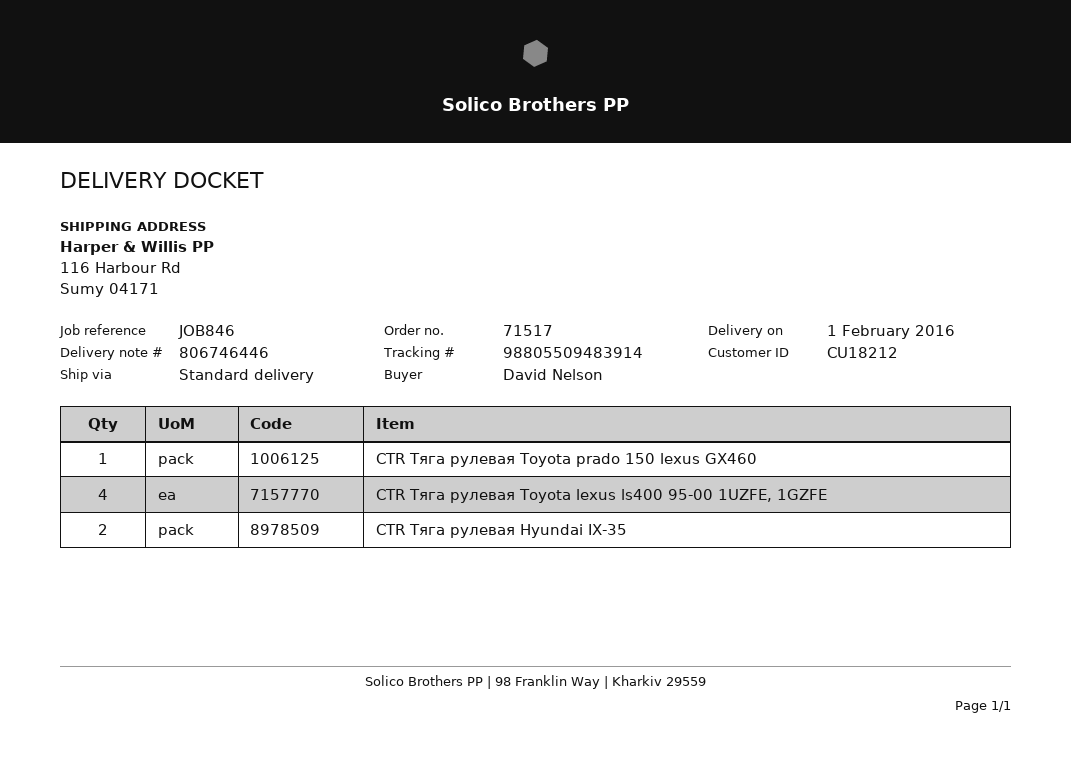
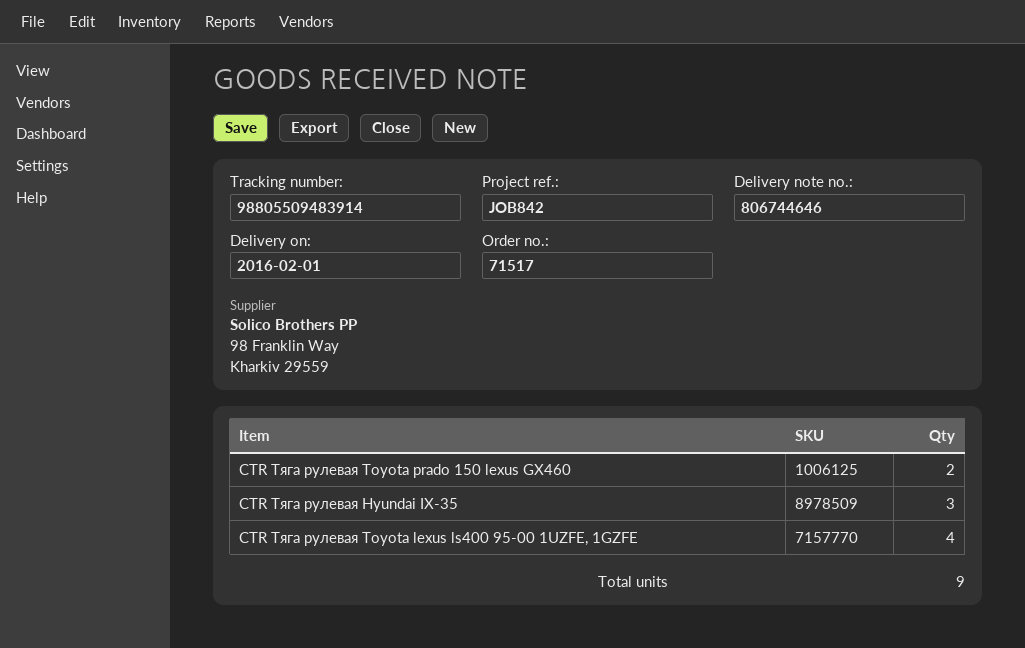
delivery note number: 806746446 -> 806744646
reference: JOB846 -> JOB842
CTR Тяга рулевая Toyota prado 150 lexus GX460: 1 -> 2
CTR Тяга рулевая Hyundai IX-35: 2 -> 3

